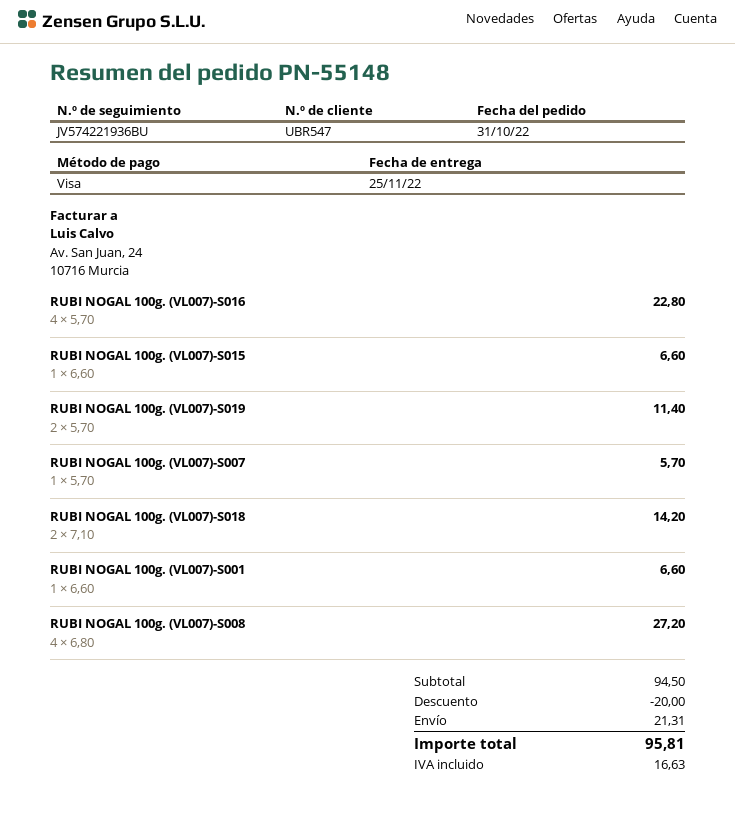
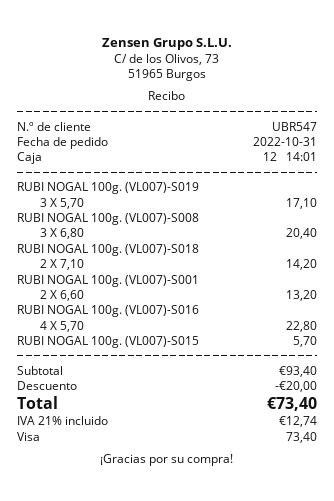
RUBI NOGAL 100g. (VL007)-S015: 1 x 6.60 = 6.60 -> 1 x 5.70 = 5.70
RUBI NOGAL 100g. (VL007)-S019: 2 x 5.70 = 11.40 -> 3 x 5.70 = 17.10
RUBI NOGAL 100g. (VL007)-S007: 1 x 5.70 = 5.70 -> none
RUBI NOGAL 100g. (VL007)-S001: 1 x 6.60 = 6.60 -> 2 x 6.60 = 13.20
RUBI NOGAL 100g. (VL007)-S008: 4 x 6.80 = 27.20 -> 3 x 6.80 = 20.40
subtotal: 94.50 -> 93.40
shipping: 21.31 -> none
tax: 16.63 -> 12.74
total: 95.81 -> 73.40

